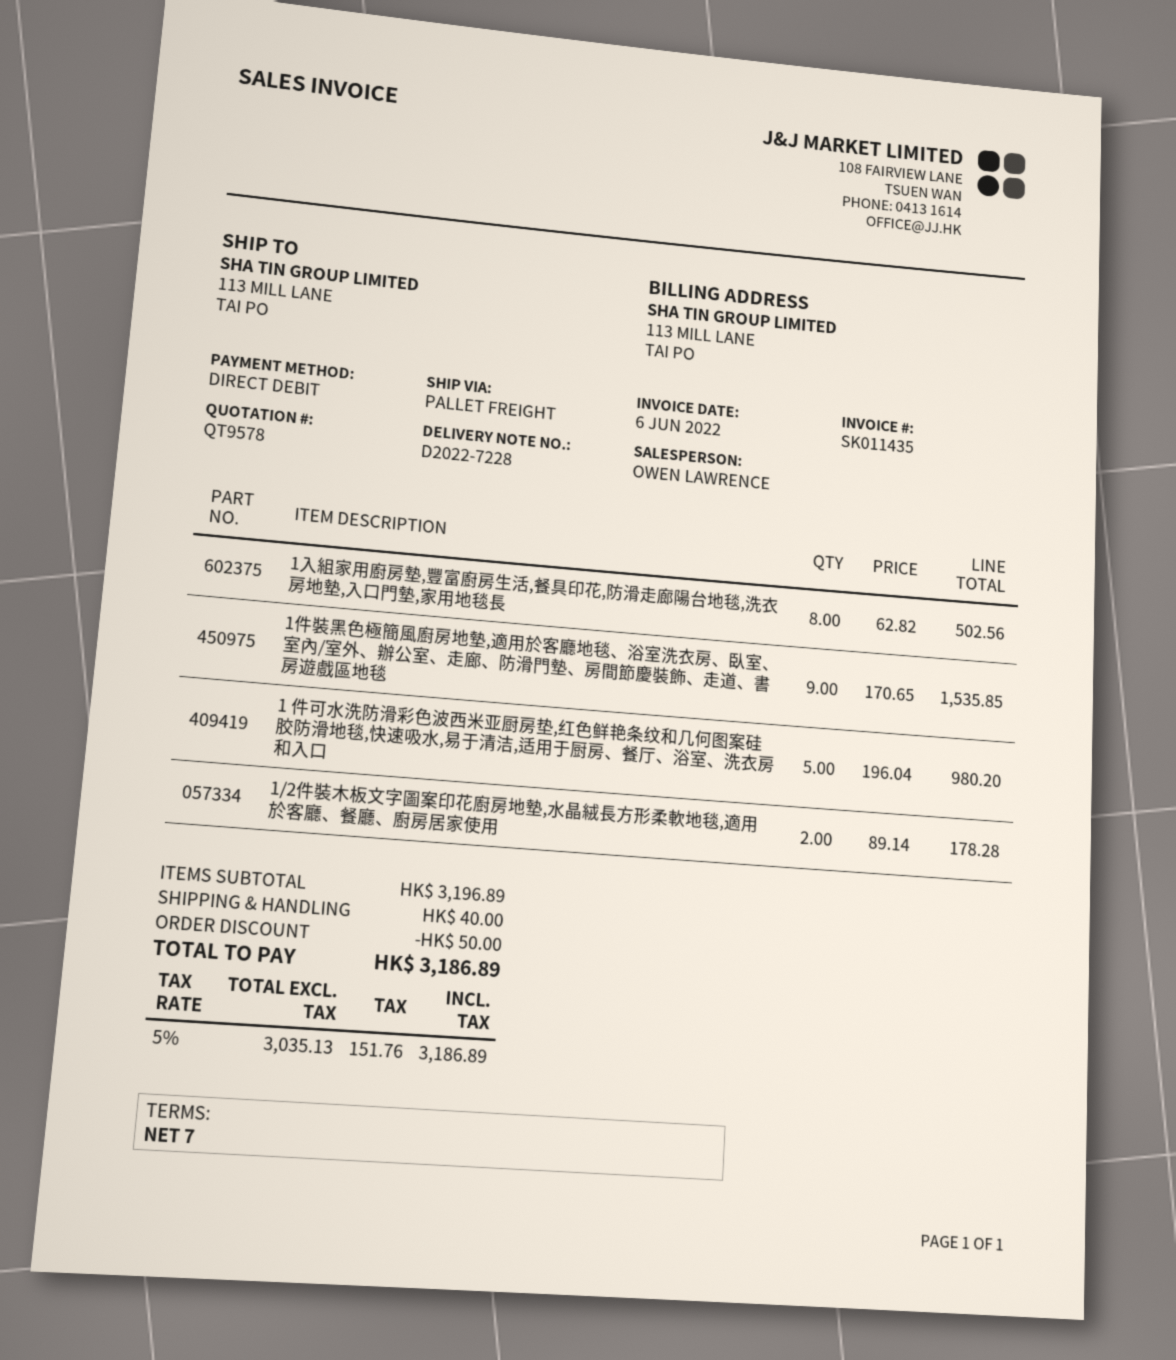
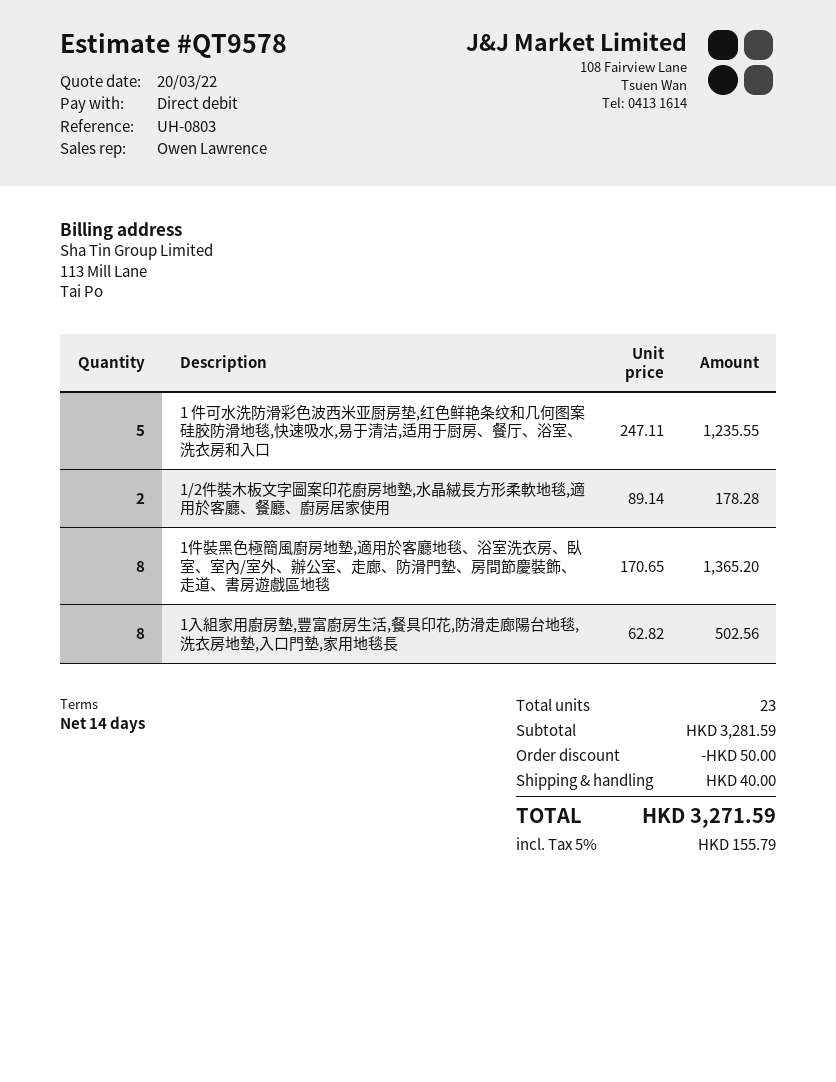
payment terms: 7 days -> 14 days
1件裝黑色極簡風廚房地墊,適用於客廳地毯、浴室洗衣房、臥室、室內/室外、辦公室、走廊、防滑門墊、房間節慶裝飾、走道、書房遊戲區地毯: 9 x 170.65 = 1535.85 -> 8 x 170.65 = 1365.20
1 件可水洗防滑彩色波西米亚厨房垫,红色鲜艳条纹和几何图案硅胶防滑地毯,快速吸水,易于清洁,适用于厨房、餐厅、浴室、洗衣房和入口: 5 x 196.04 = 980.20 -> 5 x 247.11 = 1235.55
subtotal: 3196.89 -> 3281.59
tax: 5% = 151.76 -> 5% = 155.79
total: 3186.89 -> 3271.59

